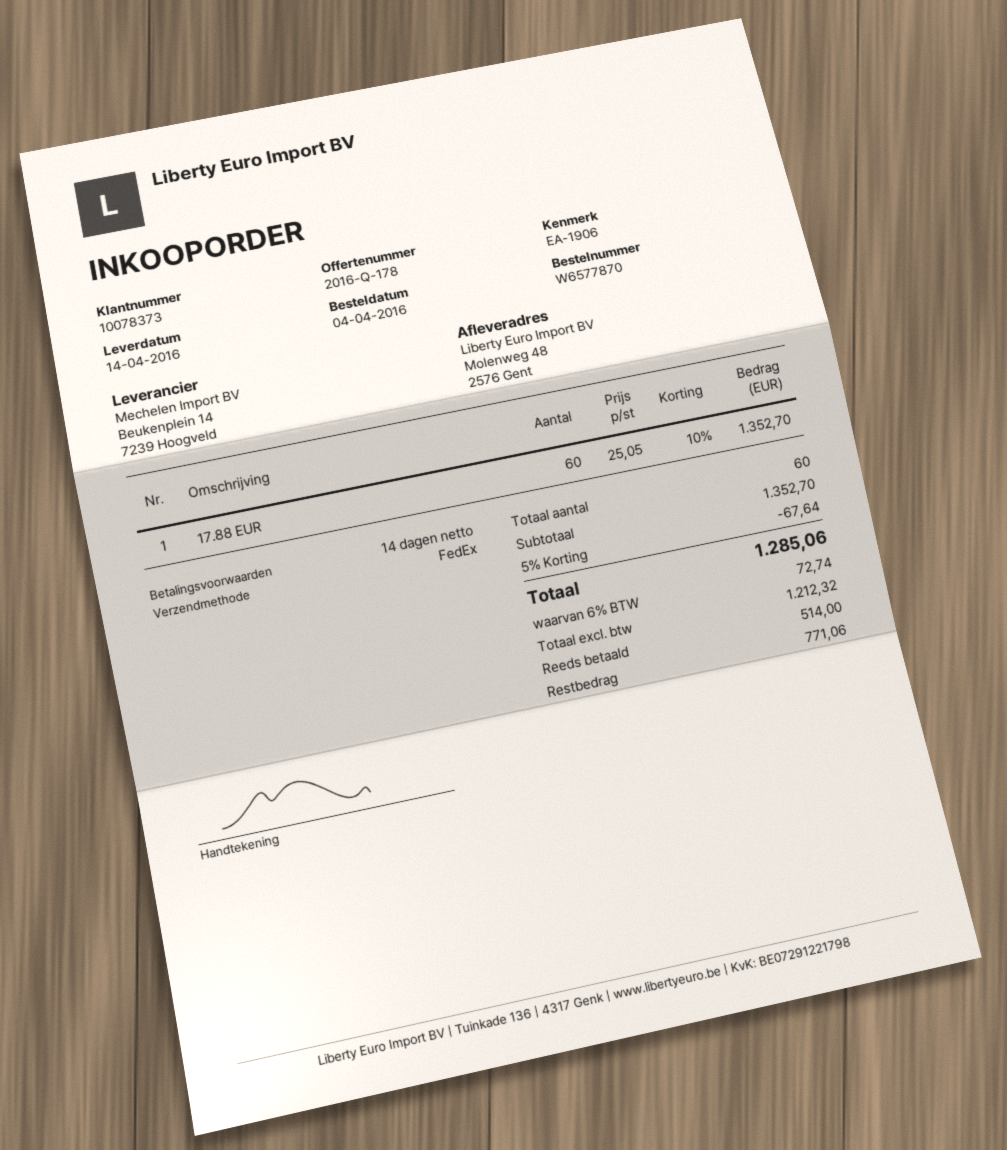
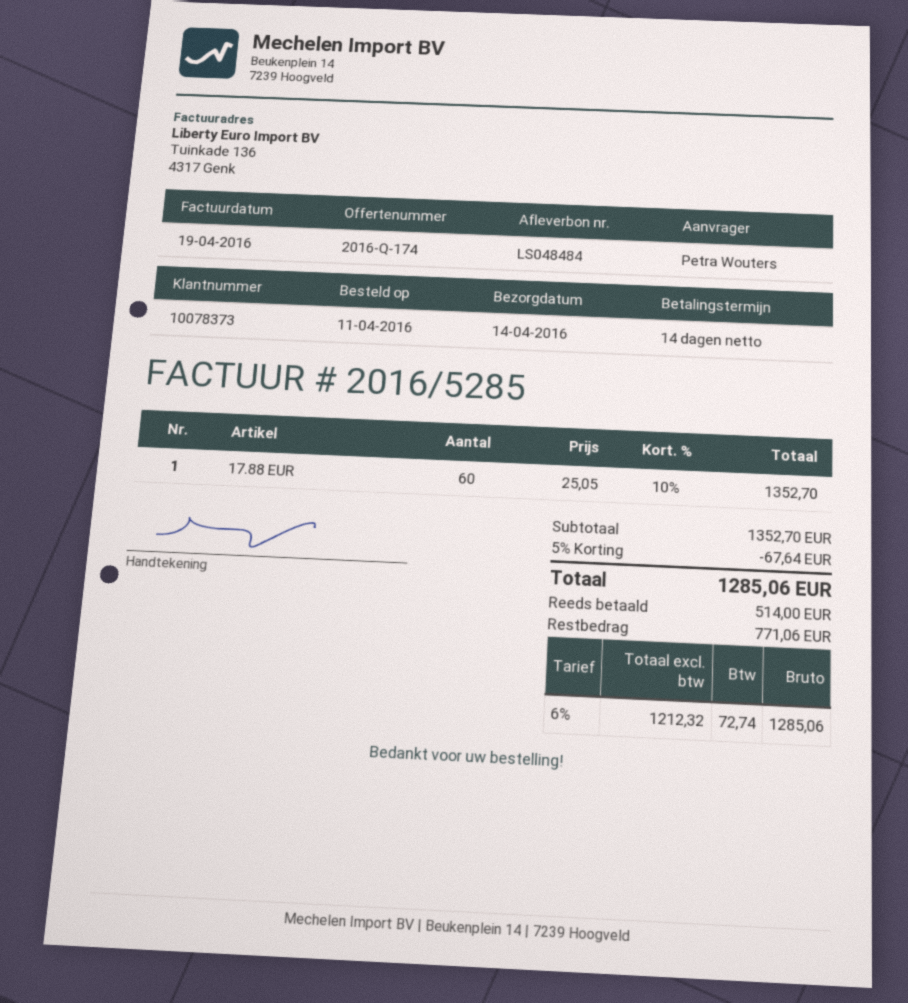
quote number: 2016-Q-178 -> 2016-Q-174
order date: 2016-04-04 -> 2016-04-11

